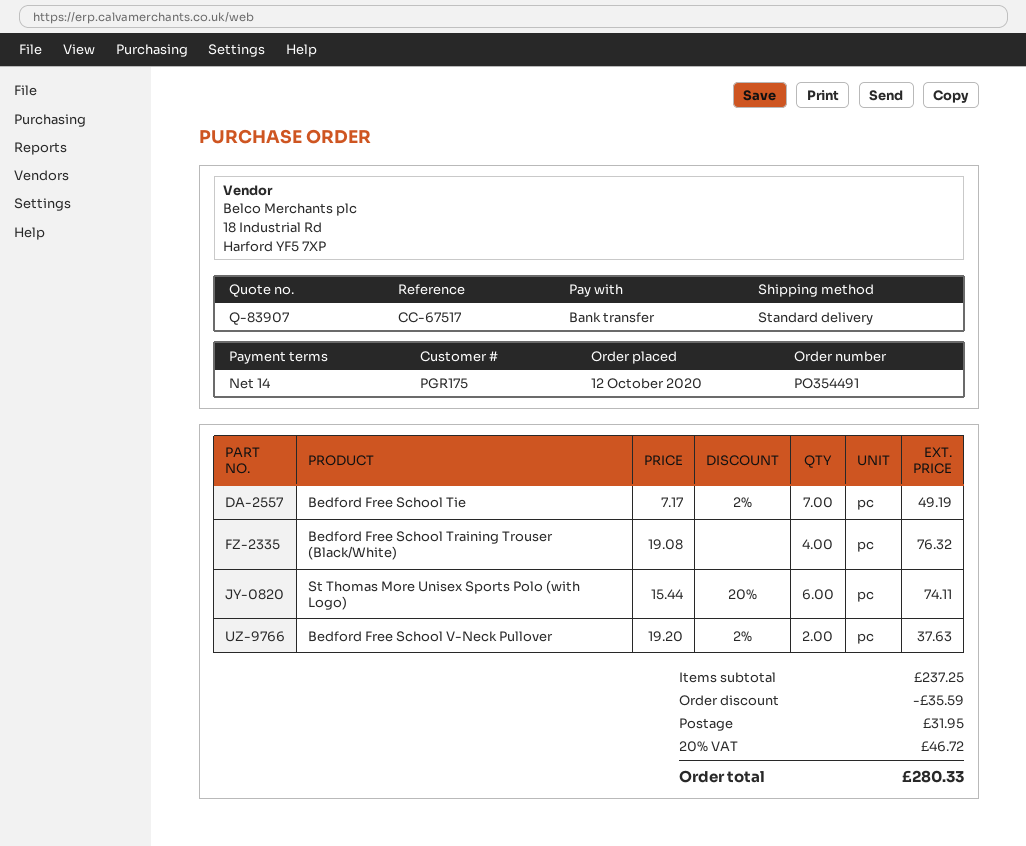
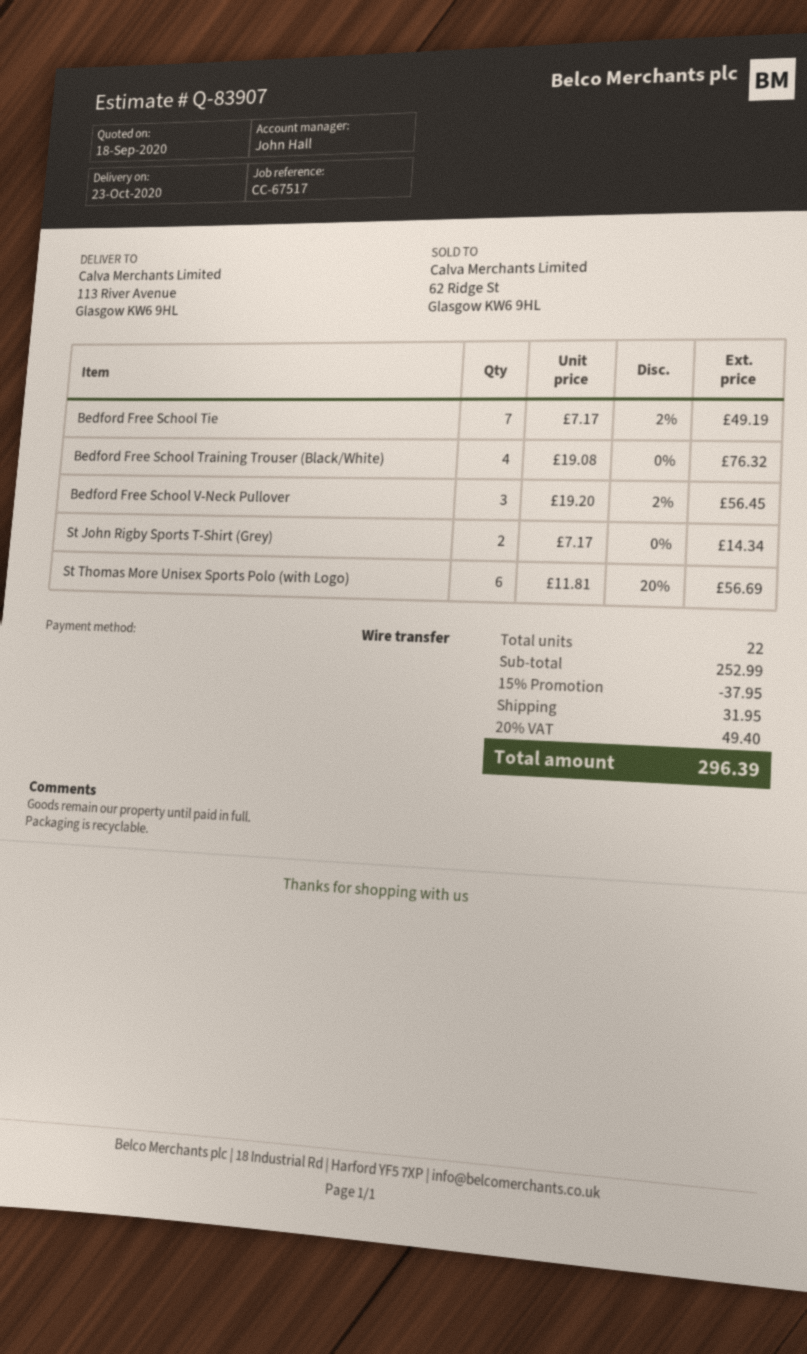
St Thomas More Unisex Sports Polo (with Logo): 6 x 15.44 - 20% = 74.11 -> 6 x 11.81 - 20% = 56.69
Bedford Free School V-Neck Pullover: 2 x 19.20 - 2% = 37.63 -> 3 x 19.20 - 2% = 56.45
St John Rigby Sports T-Shirt (Grey): none -> 2 x 7.17 = 14.34
subtotal: 237.25 -> 252.99
discount: 35.59 -> 37.95
tax: 20% = 46.72 -> 20% = 49.40
total: 280.33 -> 296.39

